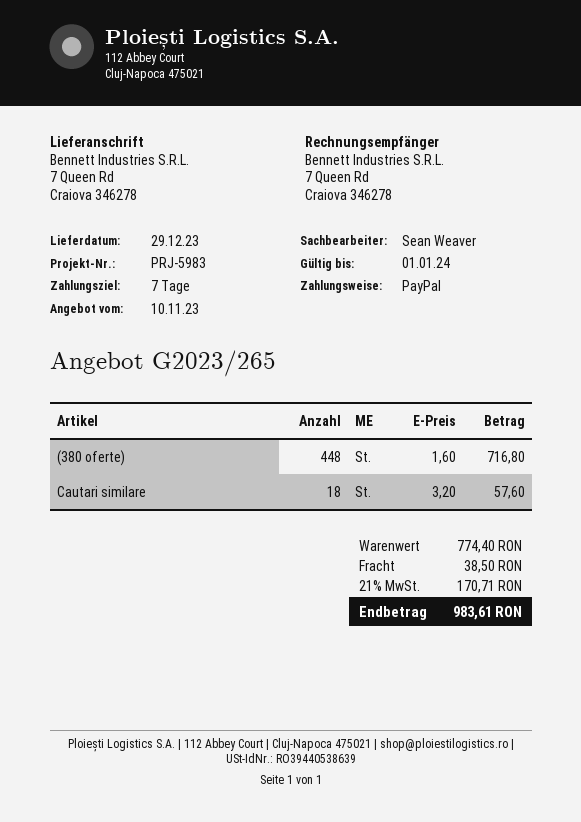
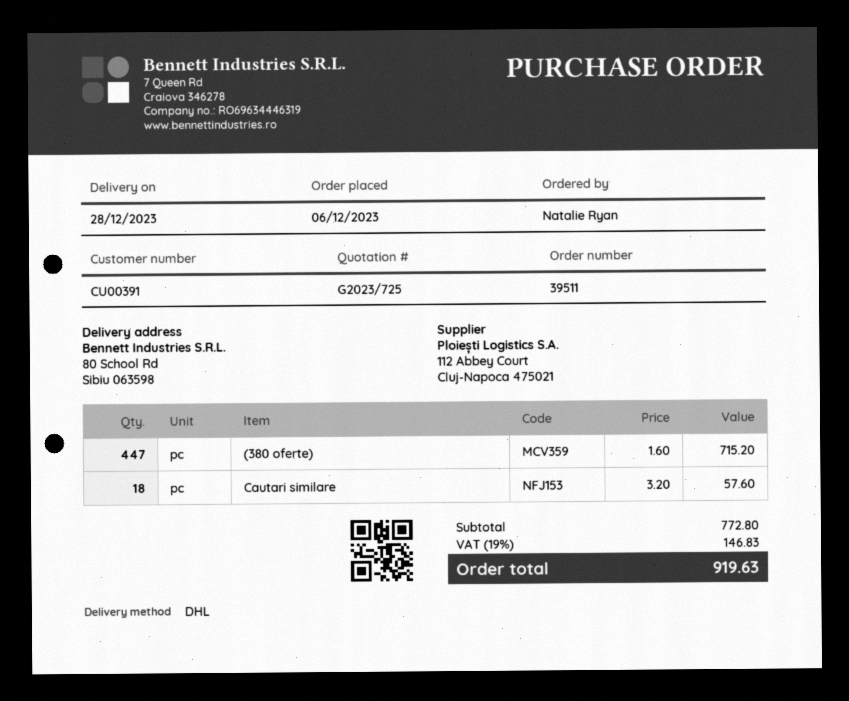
quote number: G2023/265 -> G2023/725
delivery date: 2023-12-29 -> 2023-12-28
ship to: 7 Queen Rd, Craiova 346278 -> 80 School Rd, Sibiu 063598
(380 oferte): 448 x 1.60 = 716.80 -> 447 x 1.60 = 715.20
subtotal: 774.40 -> 772.80
shipping: 38.50 -> none
tax: 21% = 170.71 -> 19% = 146.83
total: 983.61 -> 919.63

